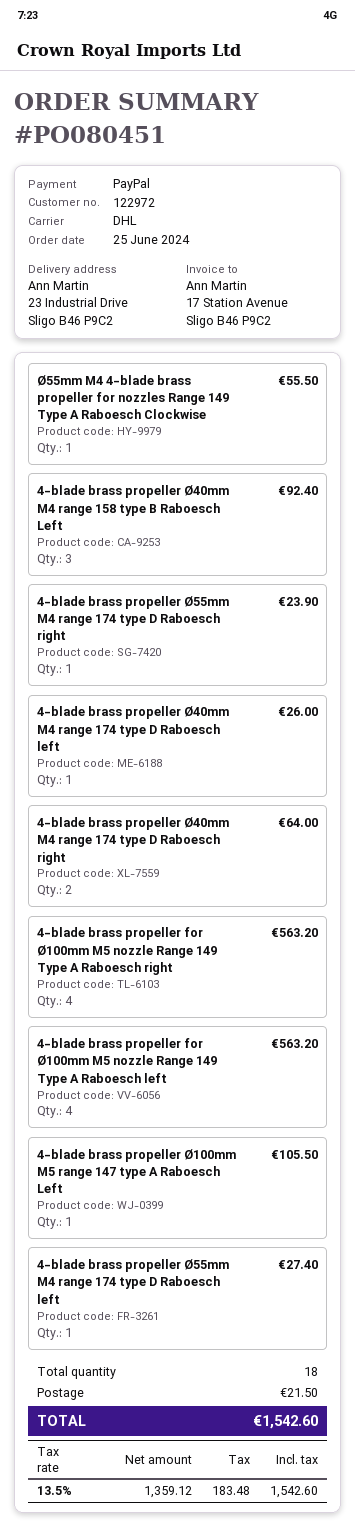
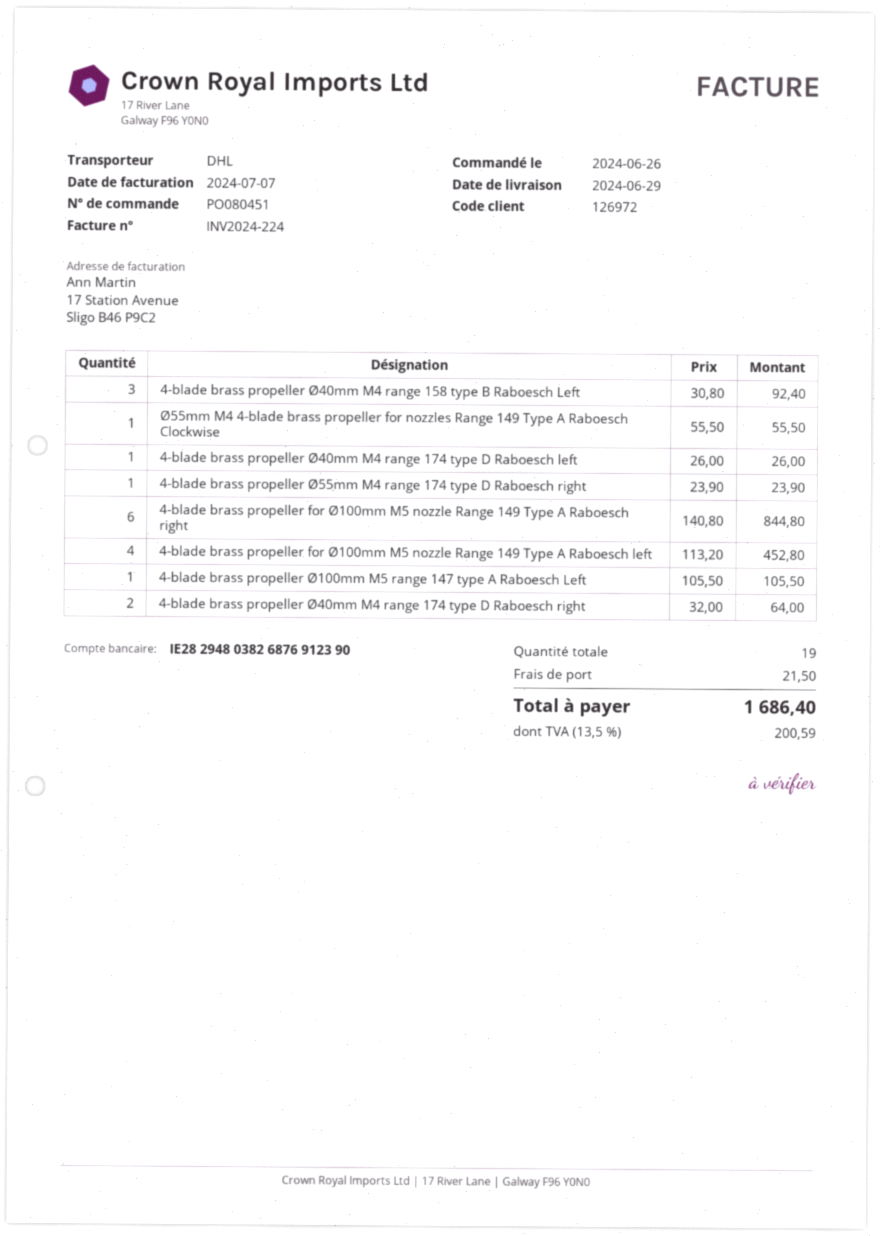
order date: 2024-06-25 -> 2024-06-26
customer number: 122972 -> 126972
4-blade brass propeller for Ø100mm M5 nozzle Range 149 Type A Raboesch right: 4 for 563.20 -> 6 for 844.80
4-blade brass propeller for Ø100mm M5 nozzle Range 149 Type A Raboesch left: 4 for 563.20 -> 4 for 452.80
4-blade brass propeller Ø55mm M4 range 174 type D Raboesch left: 1 for 27.40 -> none
total quantity: 18 -> 19
tax: 13.5% = 183.48 -> 13.5% = 200.59
total: 1542.60 -> 1686.40

